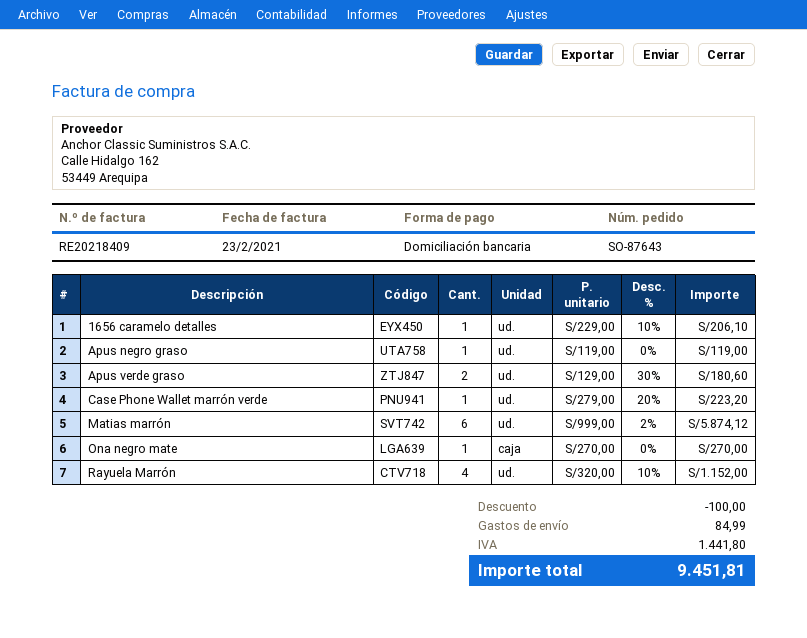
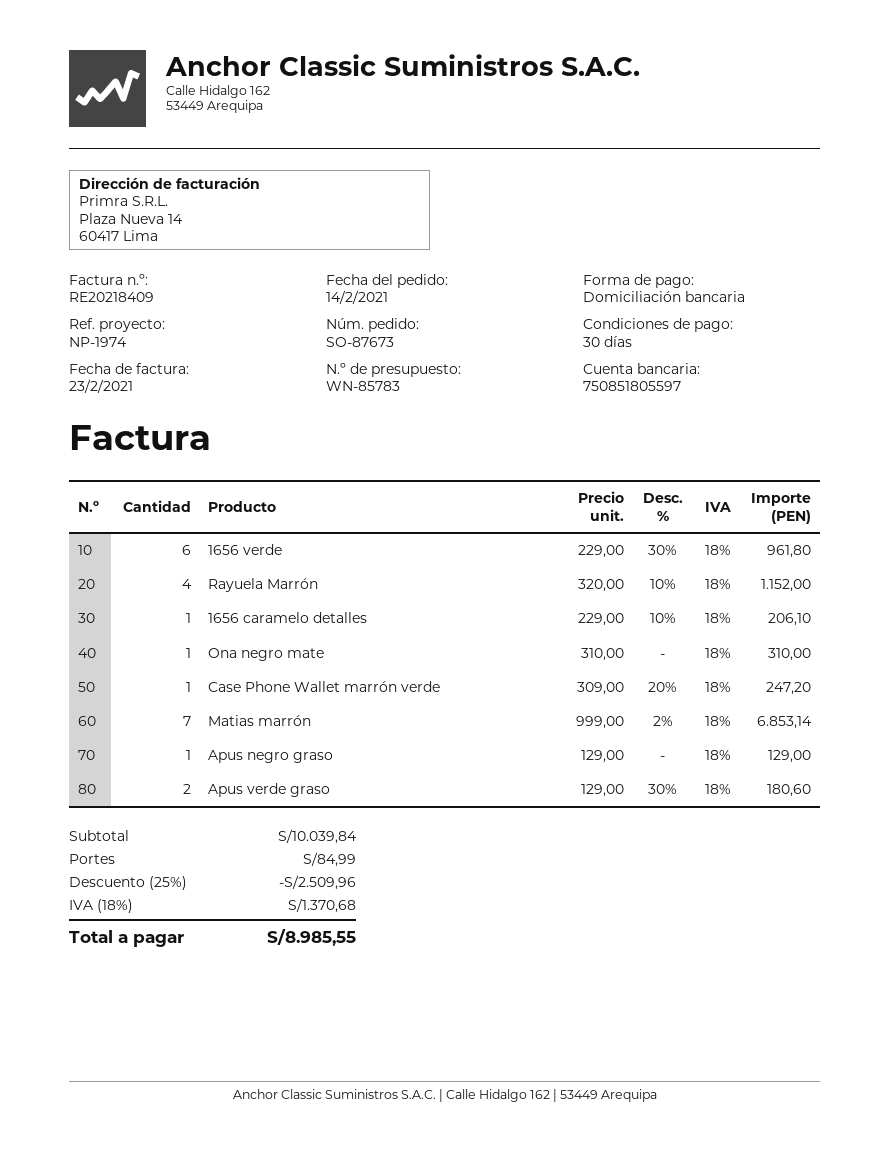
order number: SO-87643 -> SO-87673
Apus negro graso: 1 x 119.00 = 119.00 -> 1 x 129.00 = 129.00
Case Phone Wallet marrón verde: 1 x 279.00 - 20% = 223.20 -> 1 x 309.00 - 20% = 247.20
Matias marrón: 6 x 999.00 - 2% = 5874.12 -> 7 x 999.00 - 2% = 6853.14
Ona negro mate: 1 x 270.00 = 270.00 -> 1 x 310.00 = 310.00
1656 verde: none -> 6 x 229.00 - 30% = 961.80
discount: 100.00 -> 2509.96
tax: 1441.80 -> 1370.68
total: 9451.81 -> 8985.55

